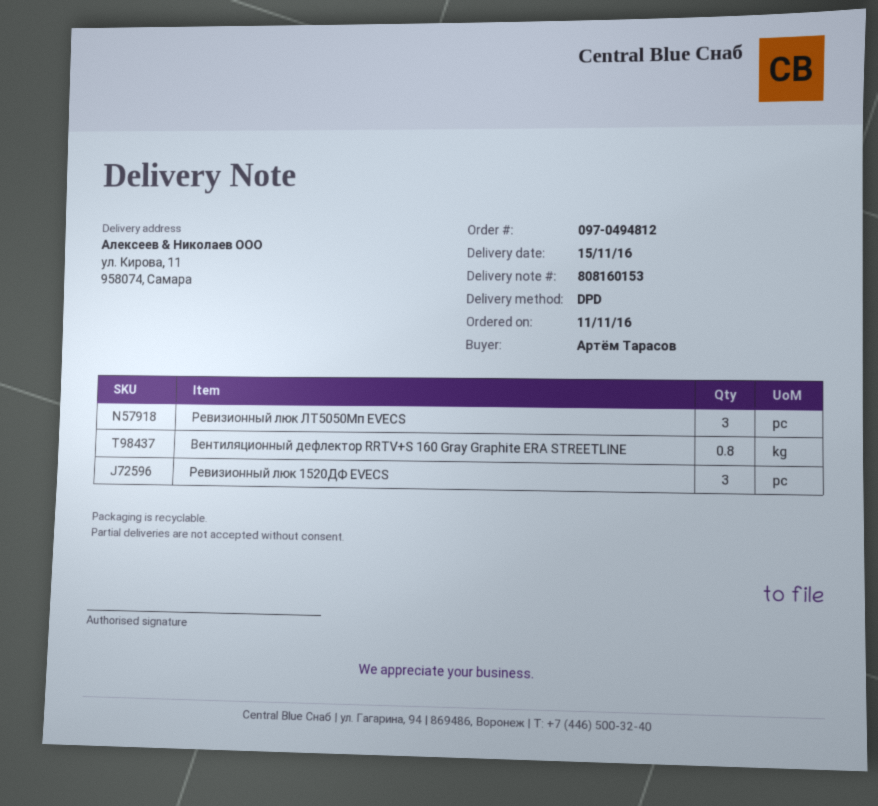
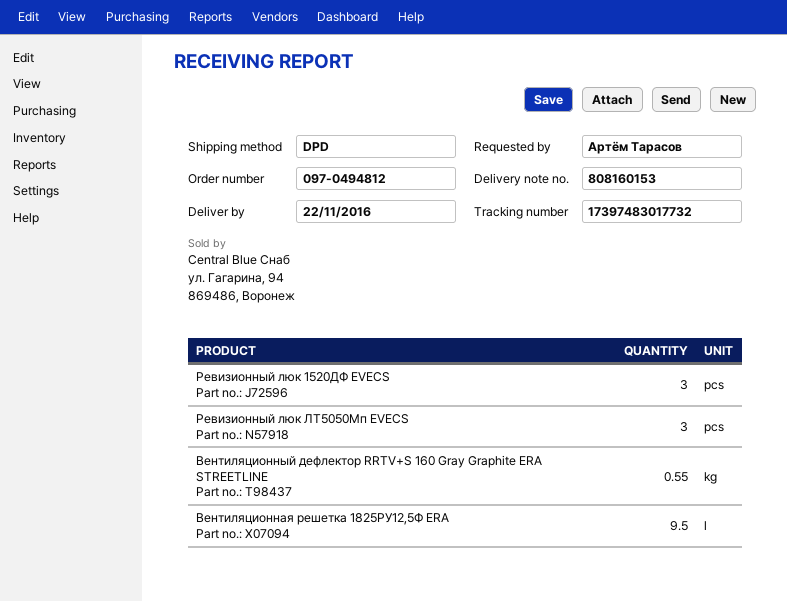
delivery date: 2016-11-15 -> 2016-11-22
Вентиляционный дефлектор RRTV+S 160 Gray Graphite ERA STREETLINE: 0.8 -> 0.55
Вентиляционная решетка 1825РУ12,5Ф ERA: none -> 9.5

